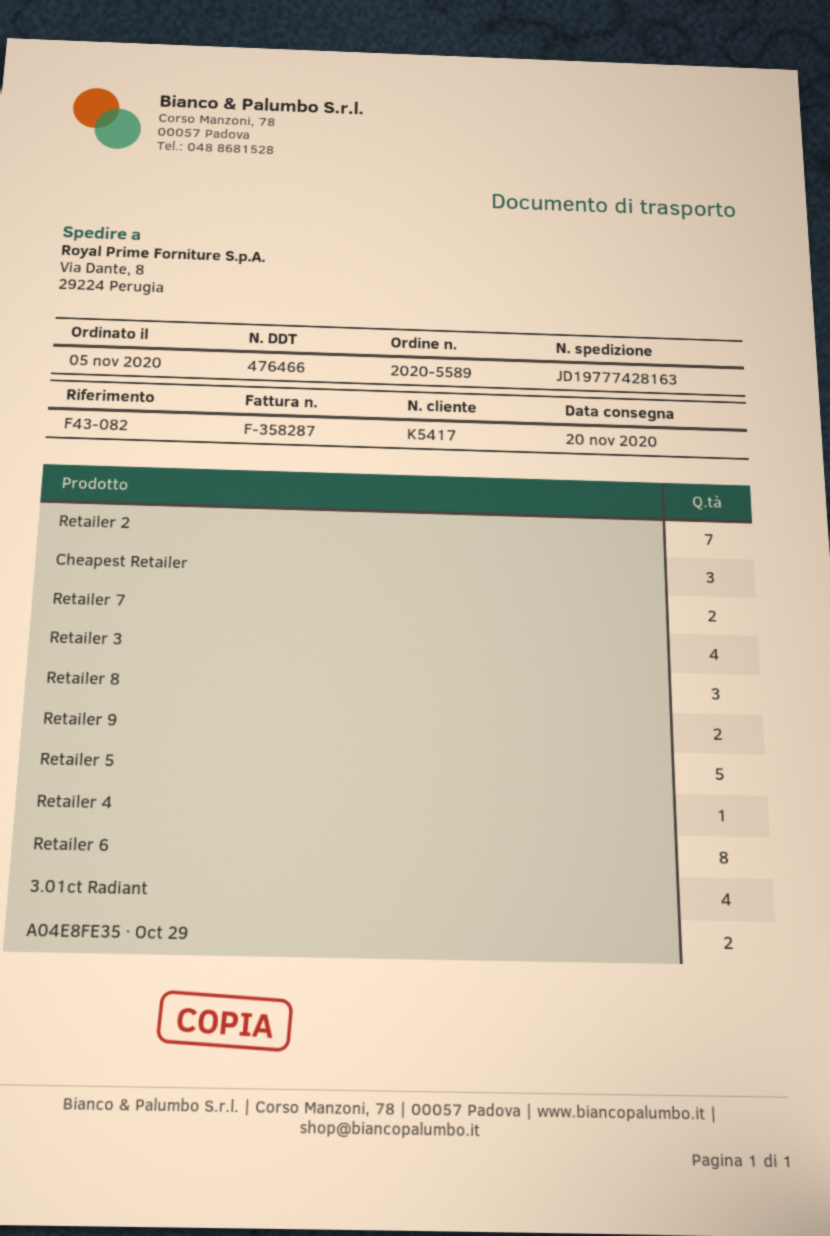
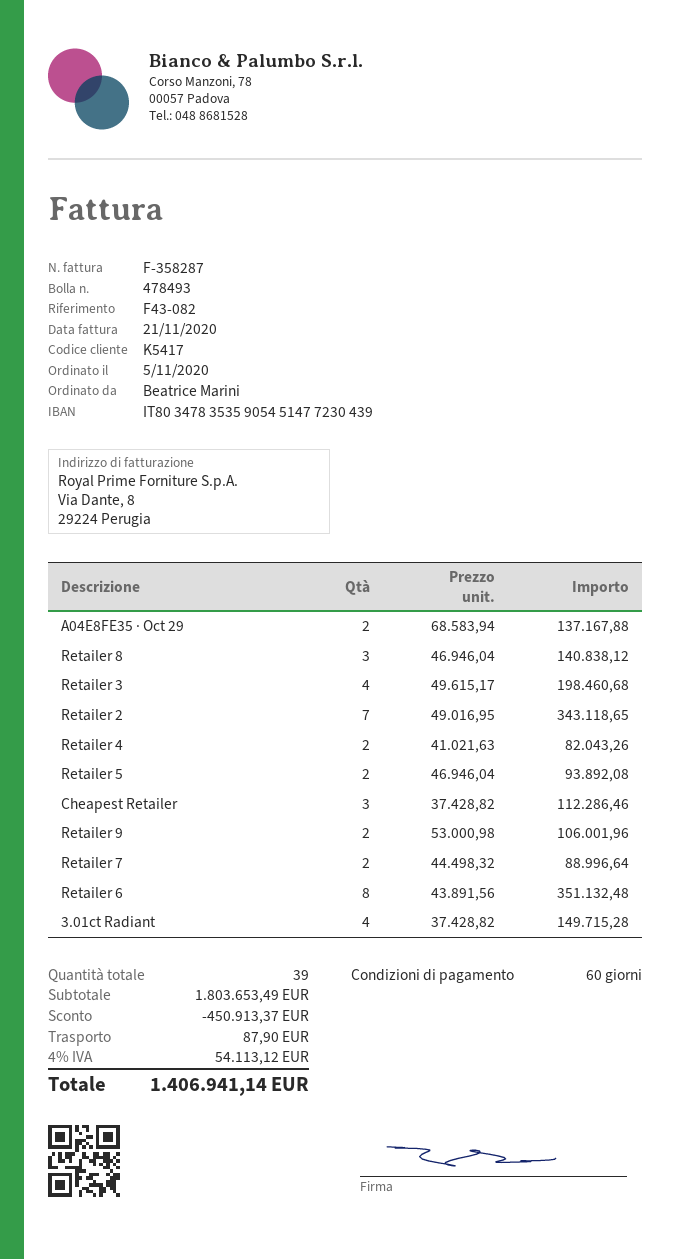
delivery note number: 476466 -> 478493
Retailer 5: 5 -> 2
Retailer 4: 1 -> 2

